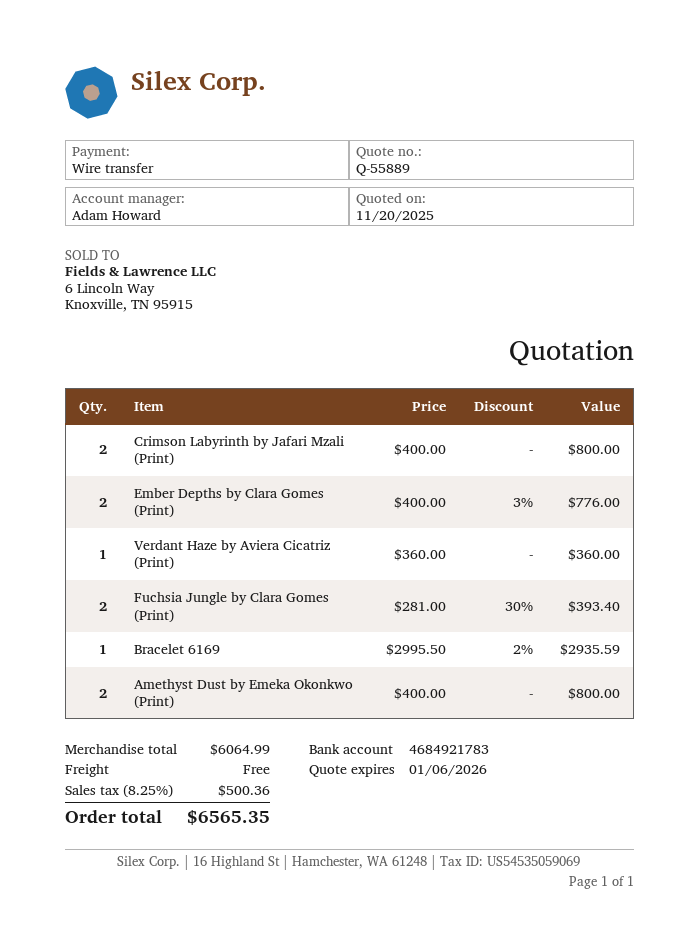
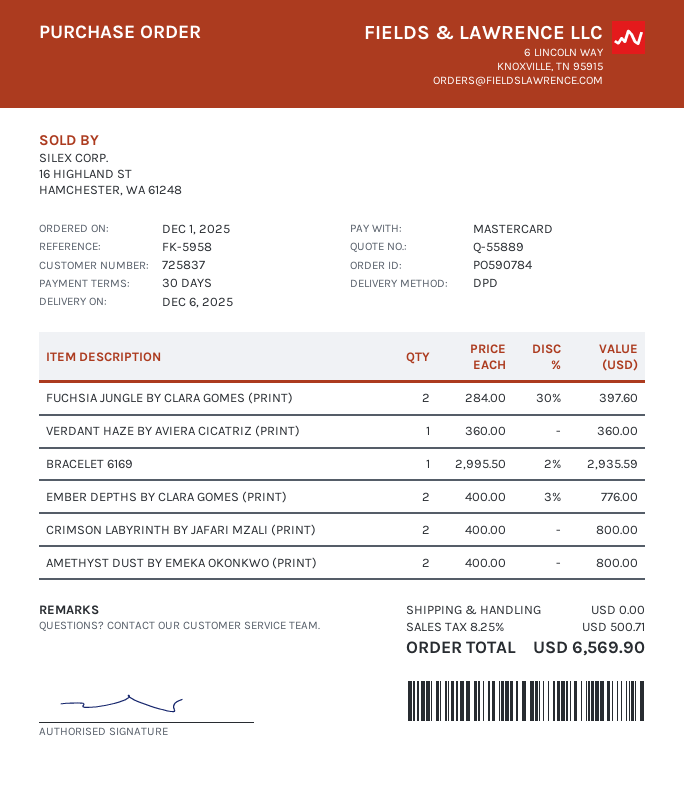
payment method: bank transfer -> Mastercard
Fuchsia Jungle by Clara Gomes (Print): 2 x 281.00 - 30% = 393.40 -> 2 x 284.00 - 30% = 397.60
tax: 8.25% = 500.36 -> 8.25% = 500.71
total: 6565.35 -> 6569.90

